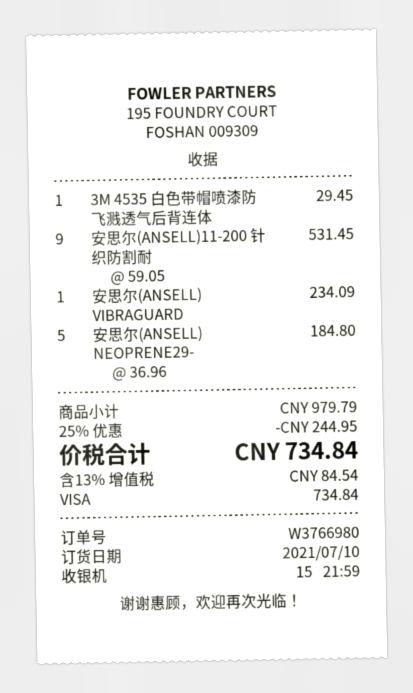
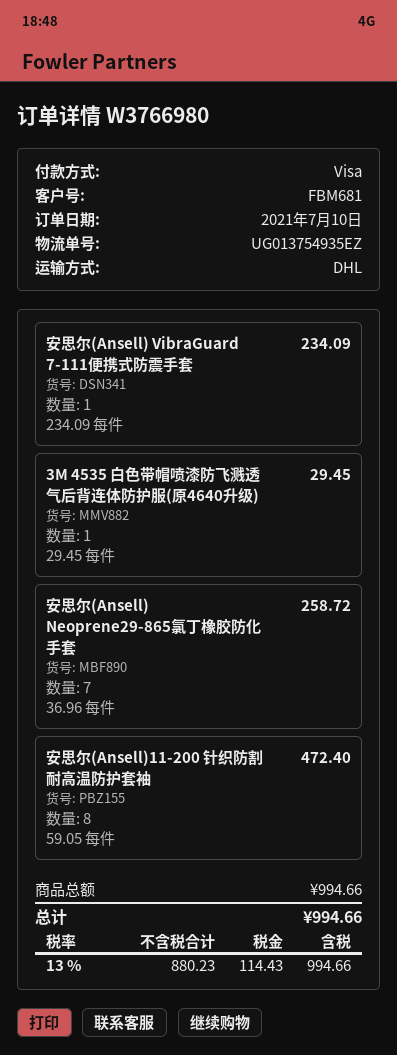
安思尔(ANSELL)11-200 针织防割耐: 9 x 59.05 = 531.45 -> 8 x 59.05 = 472.40
安思尔(ANSELL) NEOPRENE29-: 5 x 36.96 = 184.80 -> 7 x 36.96 = 258.72
subtotal: 979.79 -> 994.66
discount: 25% = 244.95 -> none
tax: 13% = 84.54 -> 13% = 114.43
total: 734.84 -> 994.66

